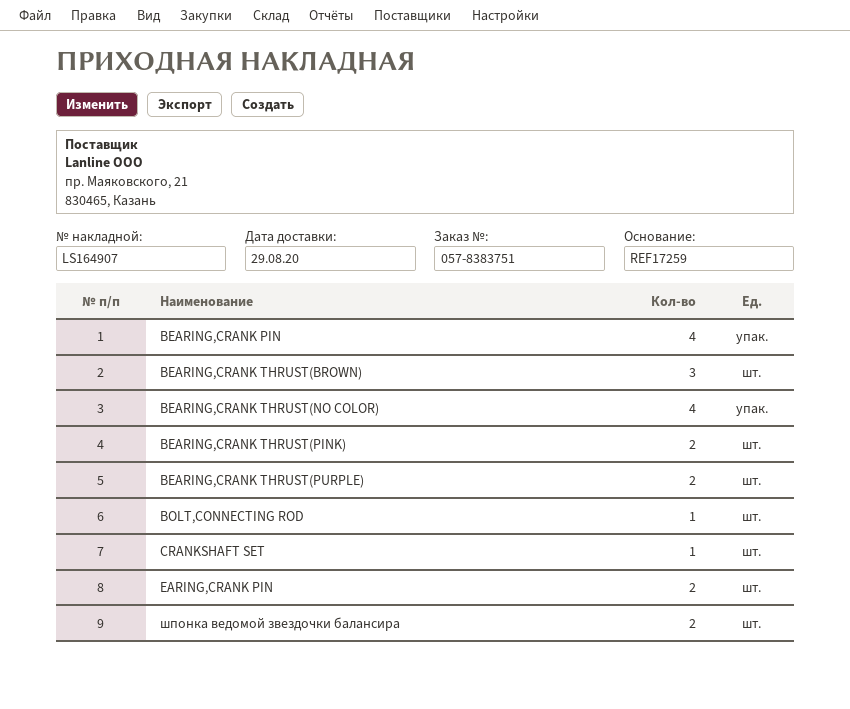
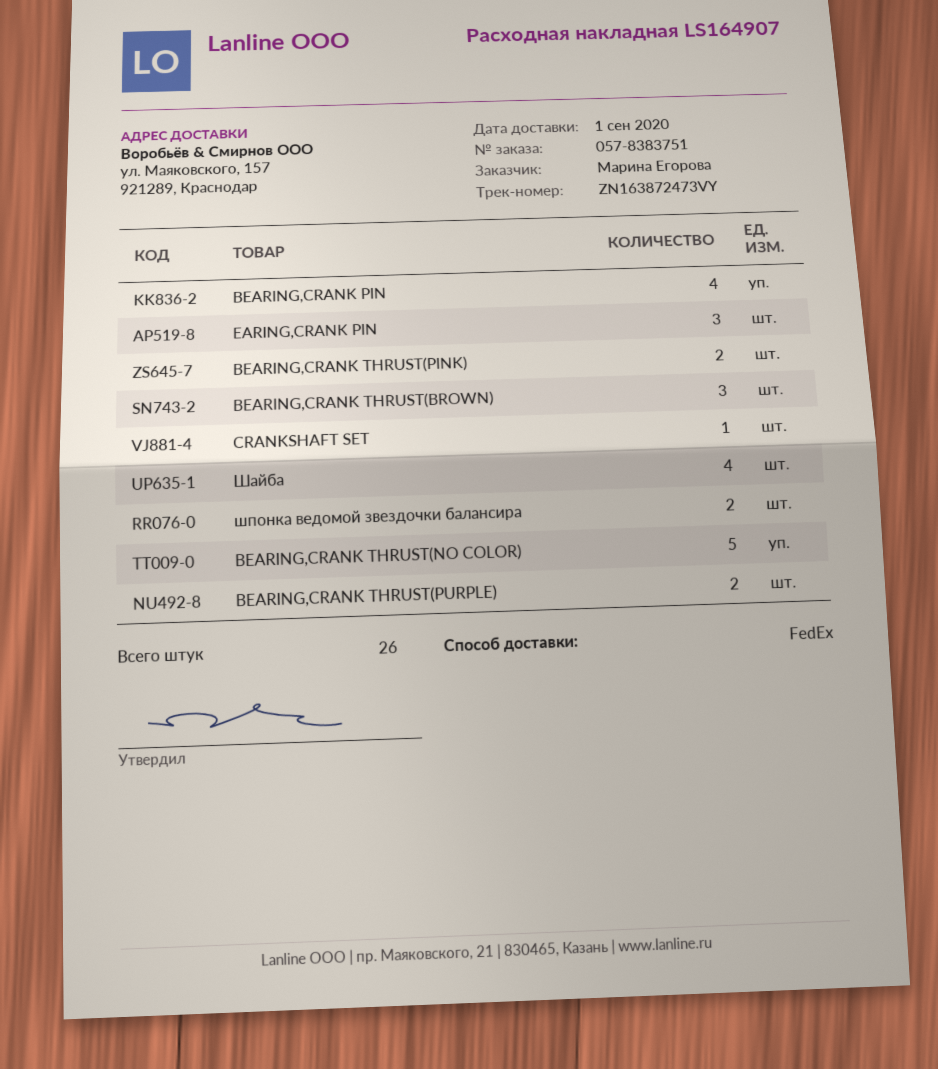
delivery date: 2020-08-29 -> 2020-09-01
BEARING,CRANK THRUST(NO COLOR): 4 -> 5
BOLT,CONNECTING ROD: 1 -> none
EARING,CRANK PIN: 2 -> 3
Шайба: none -> 4

